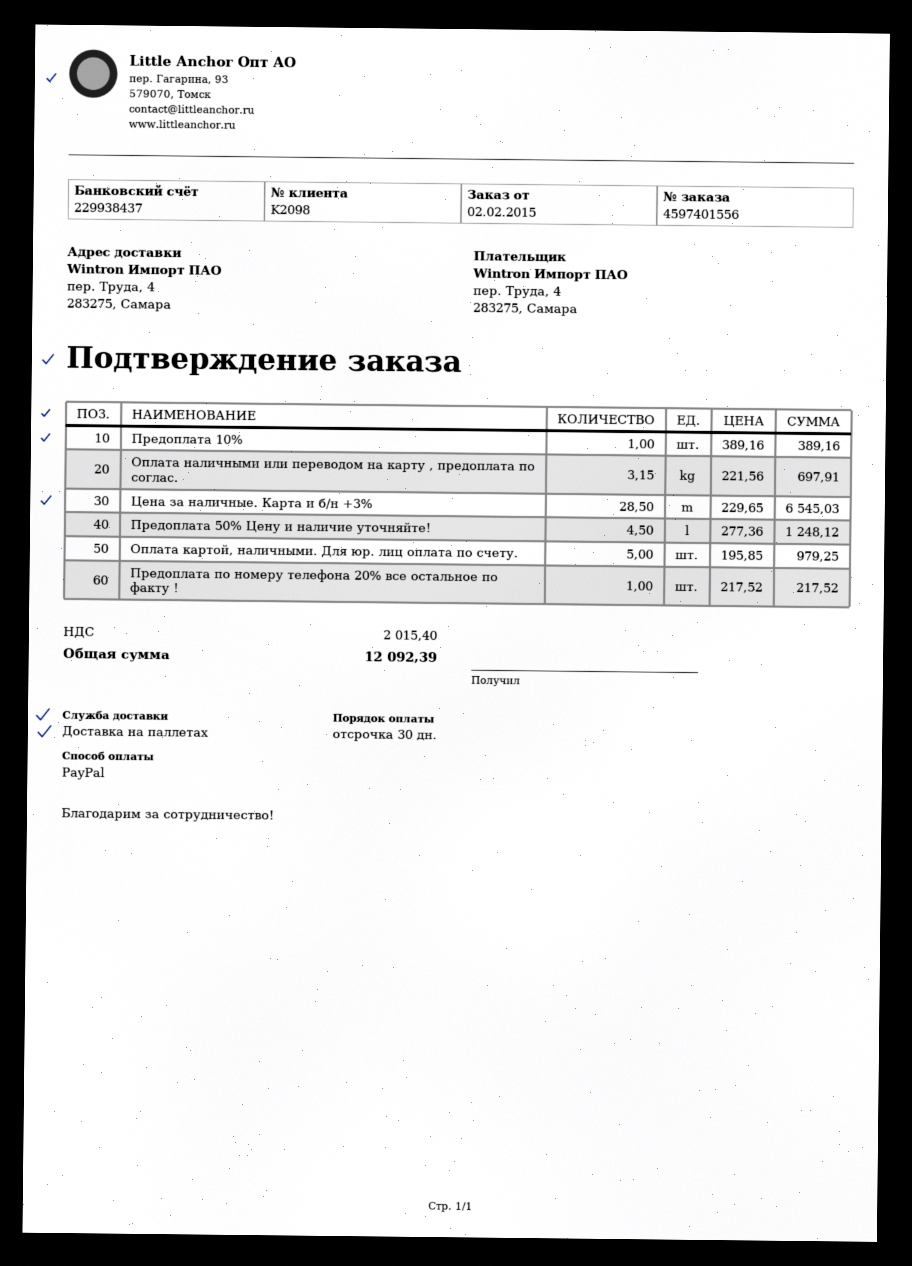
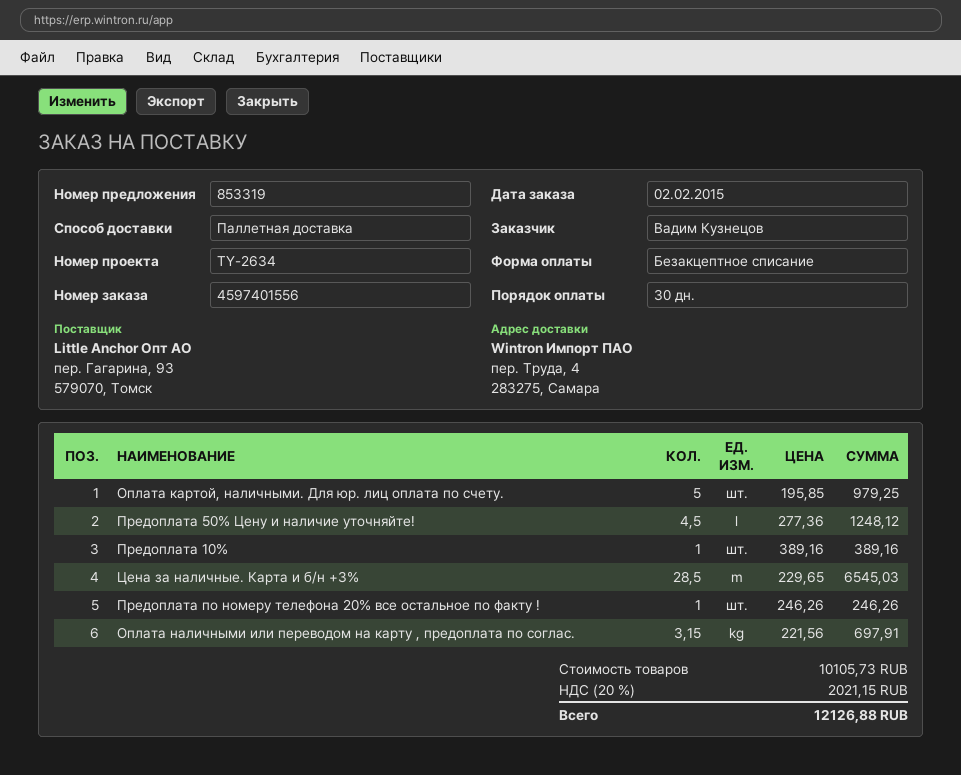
payment method: PayPal -> direct debit
Предоплата по номеру телефона 20% все остальное по факту !: 1 x 217.52 = 217.52 -> 1 x 246.26 = 246.26
tax: 2015.40 -> 2021.15
total: 12092.39 -> 12126.88

